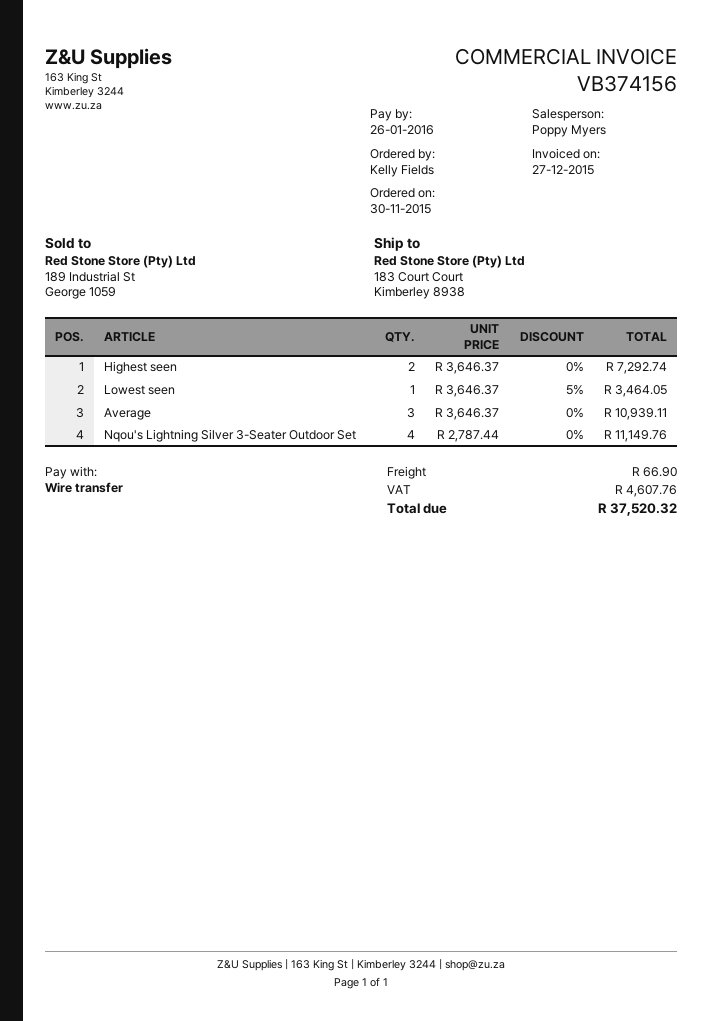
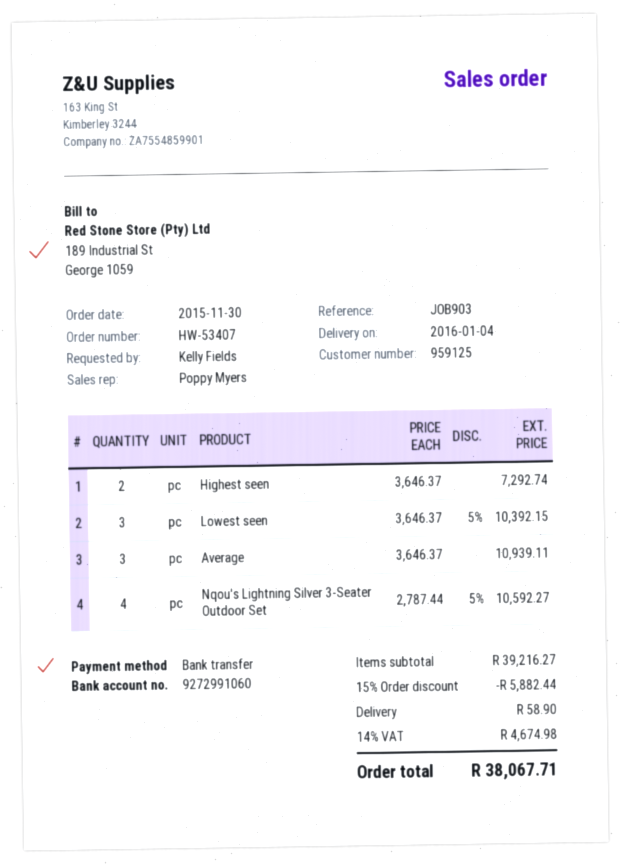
Lowest seen: 1 x 3646.37 - 5% = 3464.05 -> 3 x 3646.37 - 5% = 10392.15
Nqou's Lightning Silver 3-Seater Outdoor Set: 4 x 2787.44 = 11149.76 -> 4 x 2787.44 - 5% = 10592.27
discount: none -> 15% = 5882.44
shipping: 66.90 -> 58.90
tax: 4607.76 -> 4674.98
total: 37520.32 -> 38067.71

